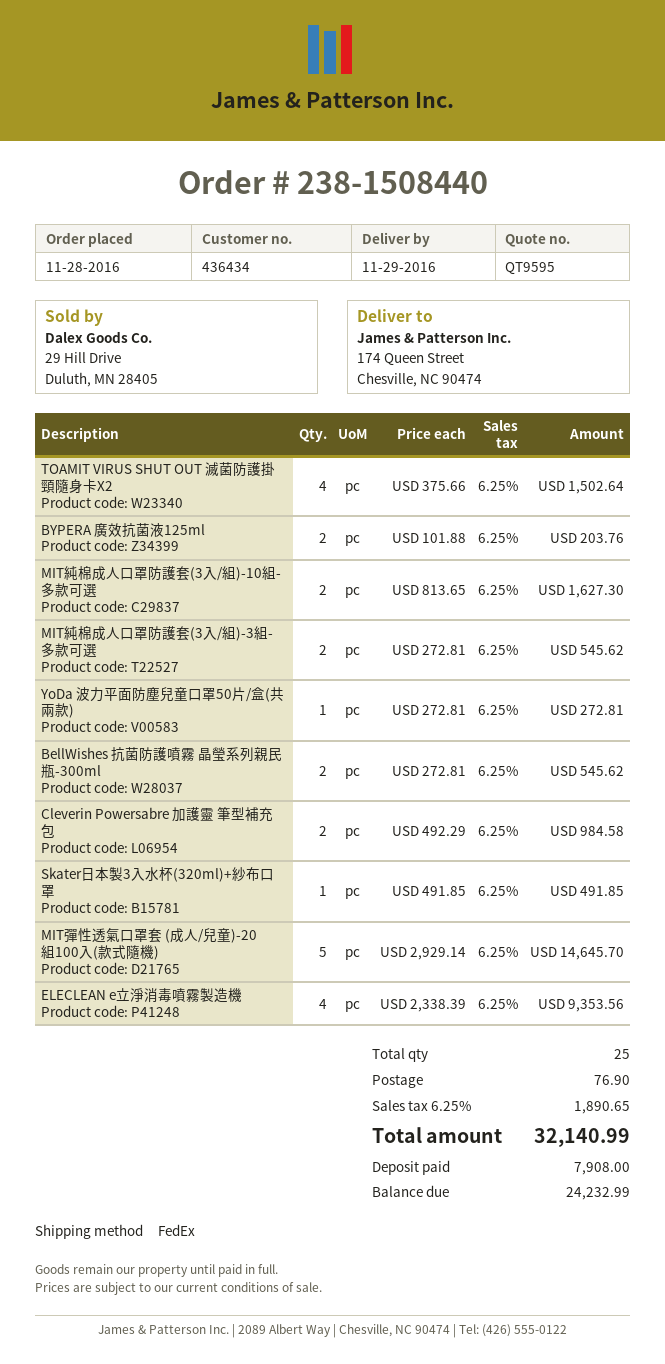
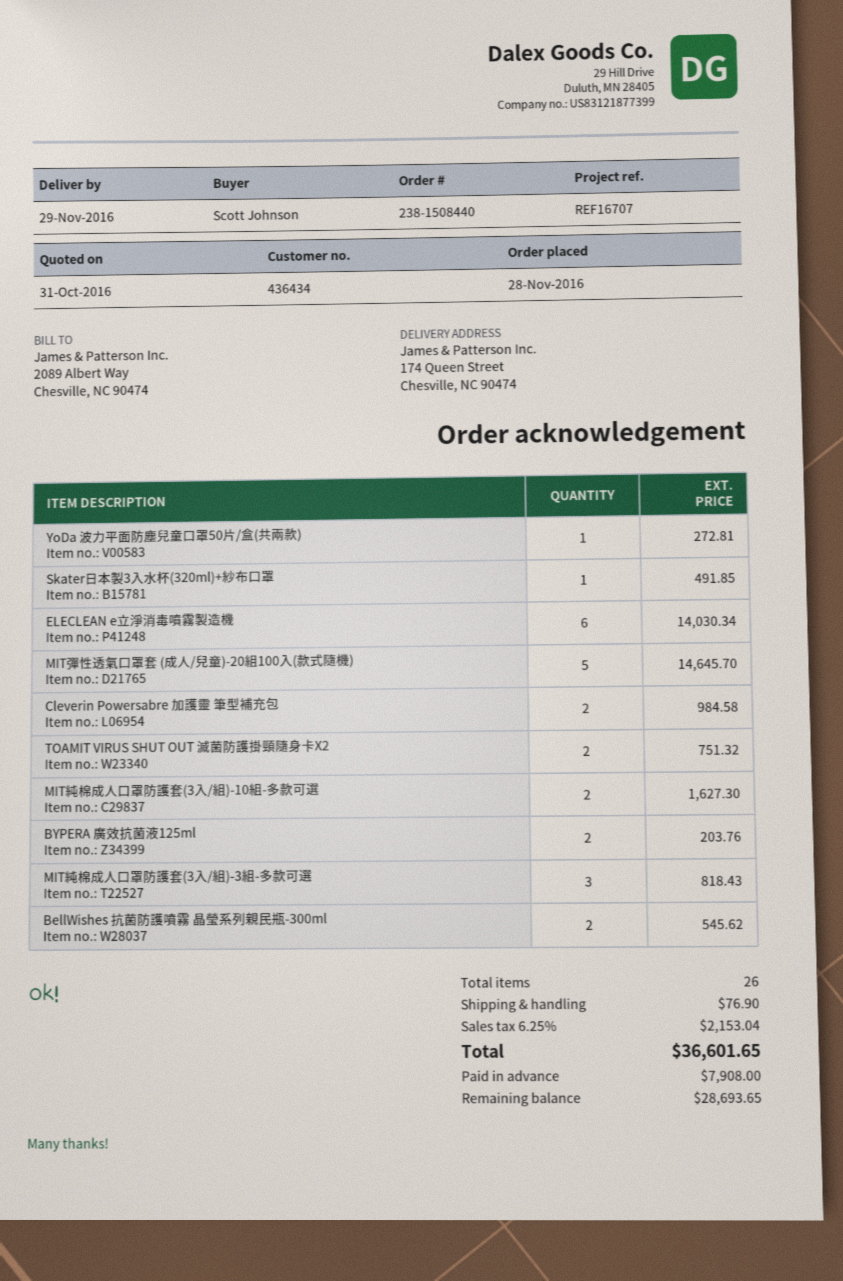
TOAMIT VIRUS SHUT OUT 滅菌防護掛頸隨身卡X2: 4 for 1502.64 -> 2 for 751.32
MIT純棉成人口罩防護套(3入/組)-3組-多款可選: 2 for 545.62 -> 3 for 818.43
ELECLEAN e立淨消毒噴霧製造機: 4 for 9353.56 -> 6 for 14030.34
total quantity: 25 -> 26
tax: 6.25% = 1890.65 -> 6.25% = 2153.04
total: 32140.99 -> 36601.65
balance: 24232.99 -> 28693.65

